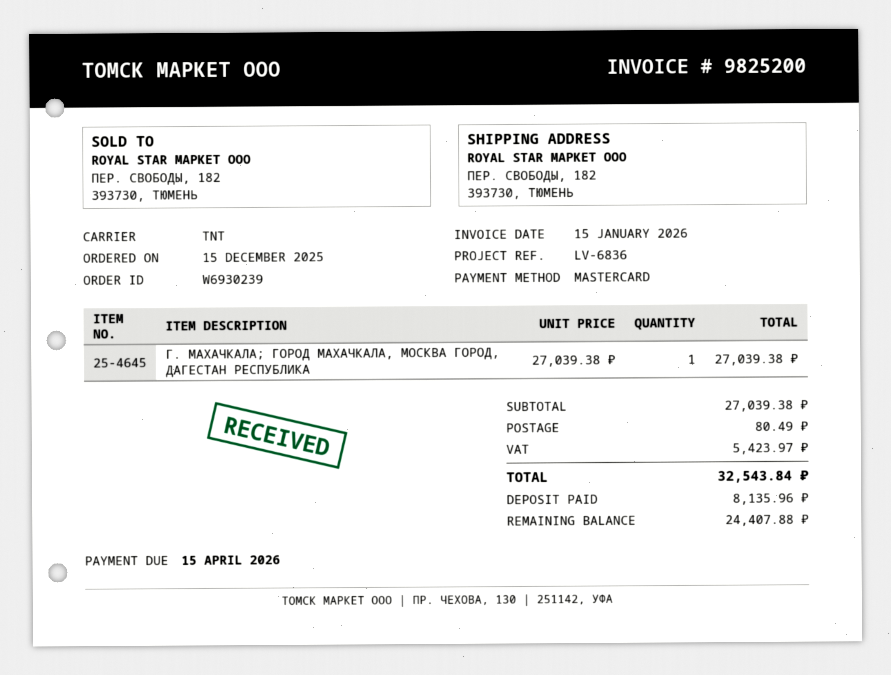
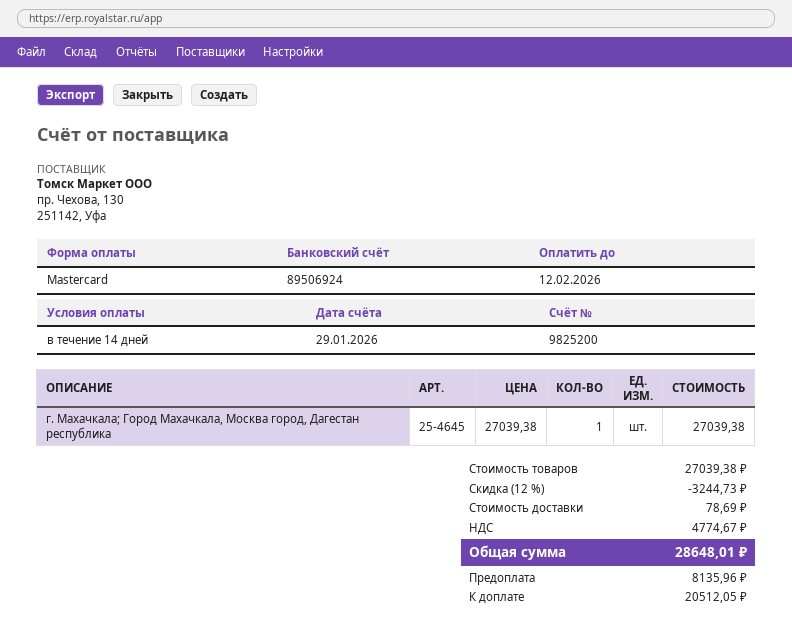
invoice date: 2026-01-15 -> 2026-01-29
due date: 2026-04-15 -> 2026-02-12
discount: none -> 12% = 3244.73
shipping: 80.49 -> 78.69
tax: 5423.97 -> 4774.67
total: 32543.84 -> 28648.01
balance: 24407.88 -> 20512.05

